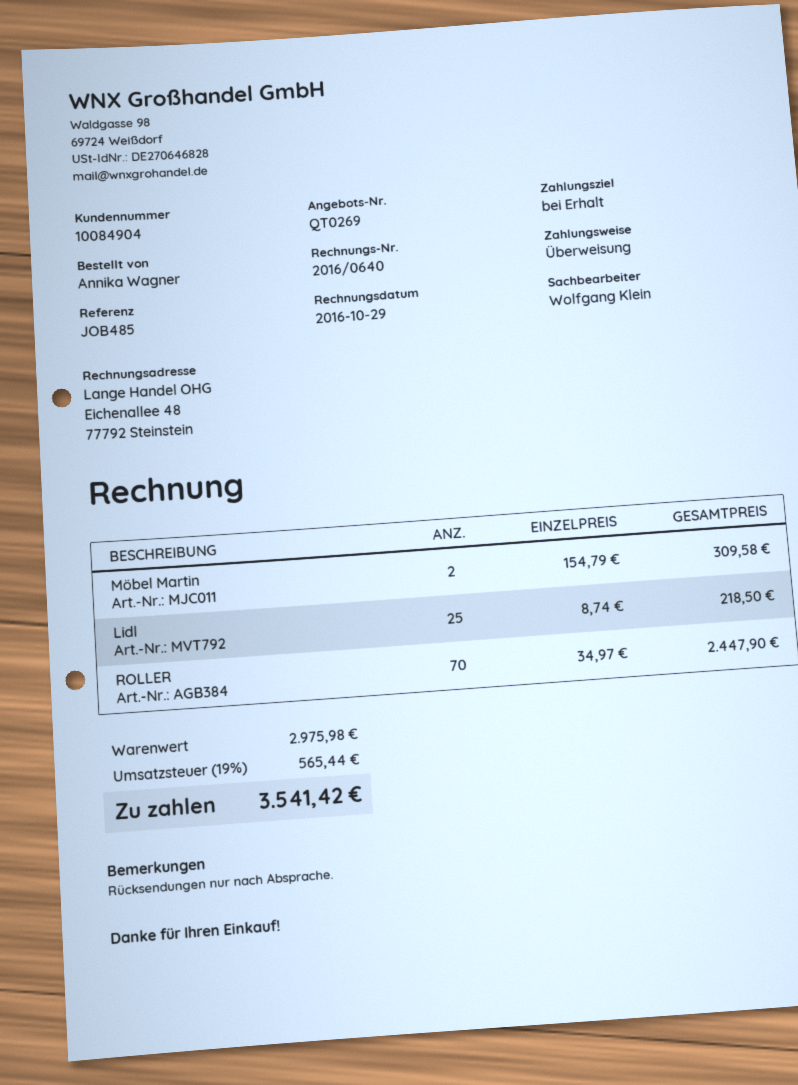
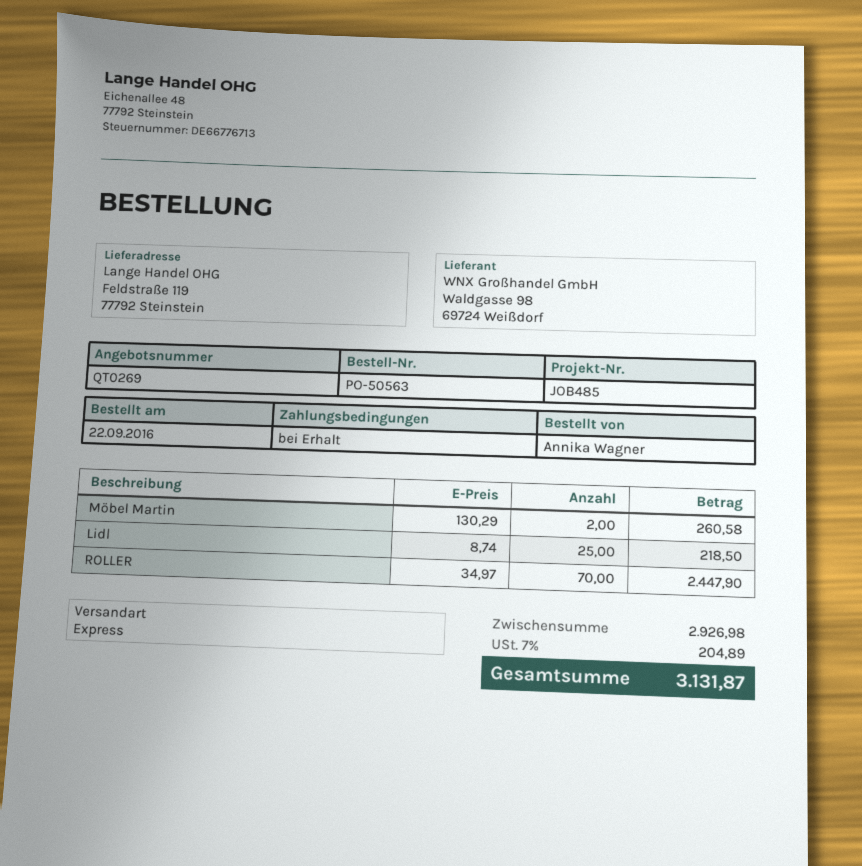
Möbel Martin: 2 x 154.79 = 309.58 -> 2 x 130.29 = 260.58
subtotal: 2975.98 -> 2926.98
tax: 19% = 565.44 -> 7% = 204.89
total: 3541.42 -> 3131.87

